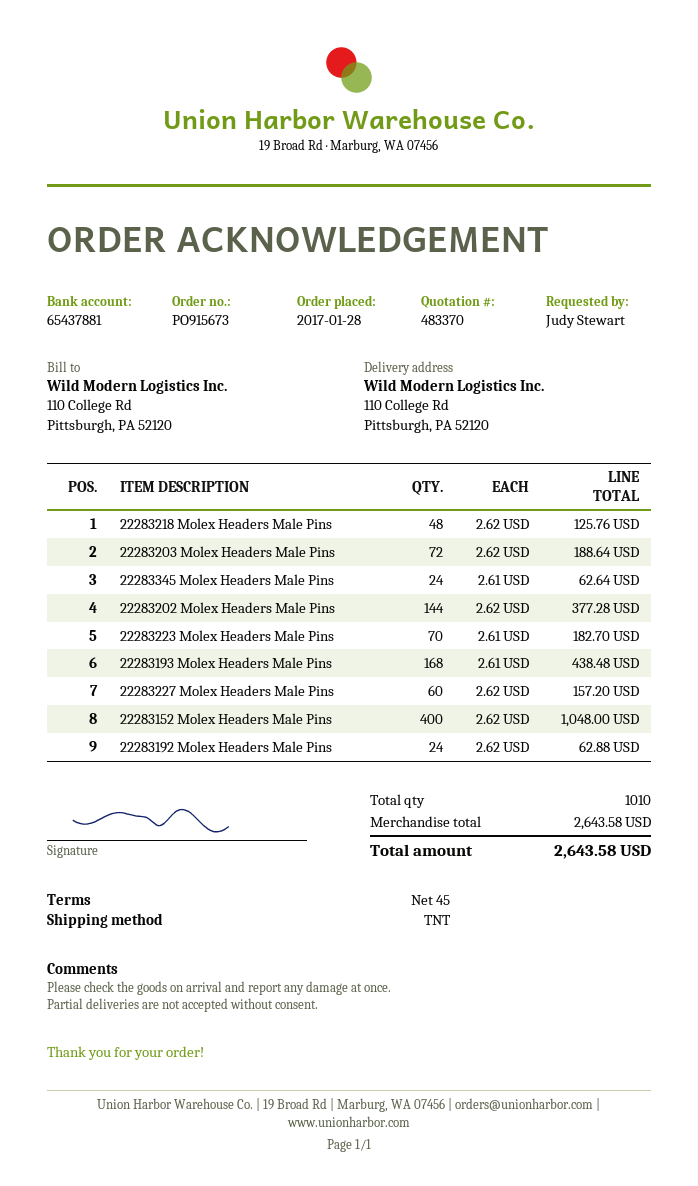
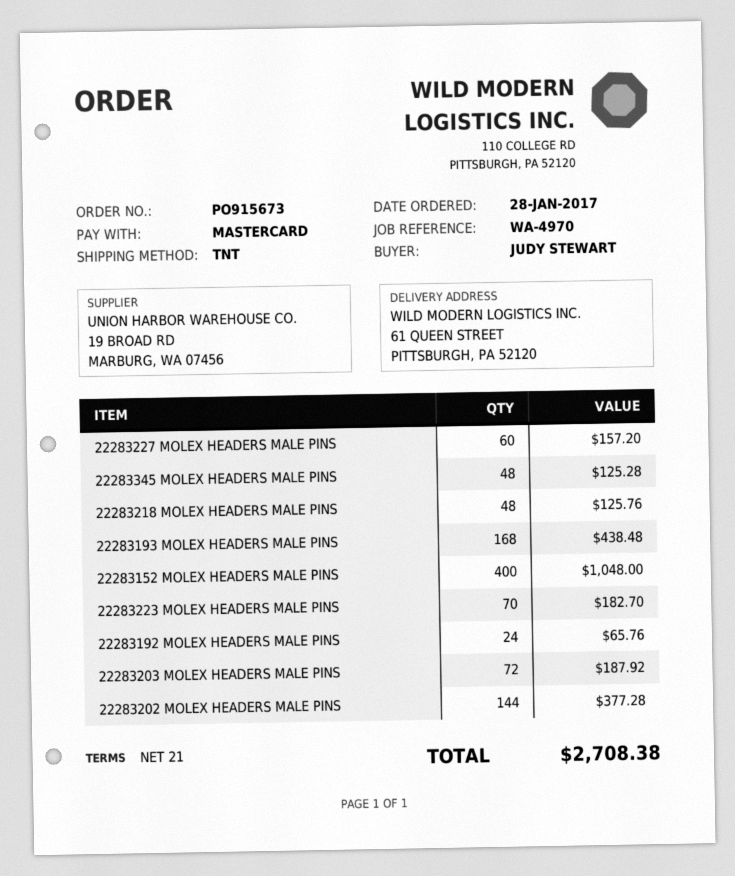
payment terms: 45 days -> 21 days
ship to: 110 College Rd, Pittsburgh, PA 52120 -> 61 QUEEN STREET, PITTSBURGH, PA 52120
22283203 Molex Headers Male Pins: 72 for 188.64 -> 72 for 187.92
22283345 Molex Headers Male Pins: 24 for 62.64 -> 48 for 125.28
22283192 Molex Headers Male Pins: 24 for 62.88 -> 24 for 65.76
total: 2643.58 -> 2708.38

